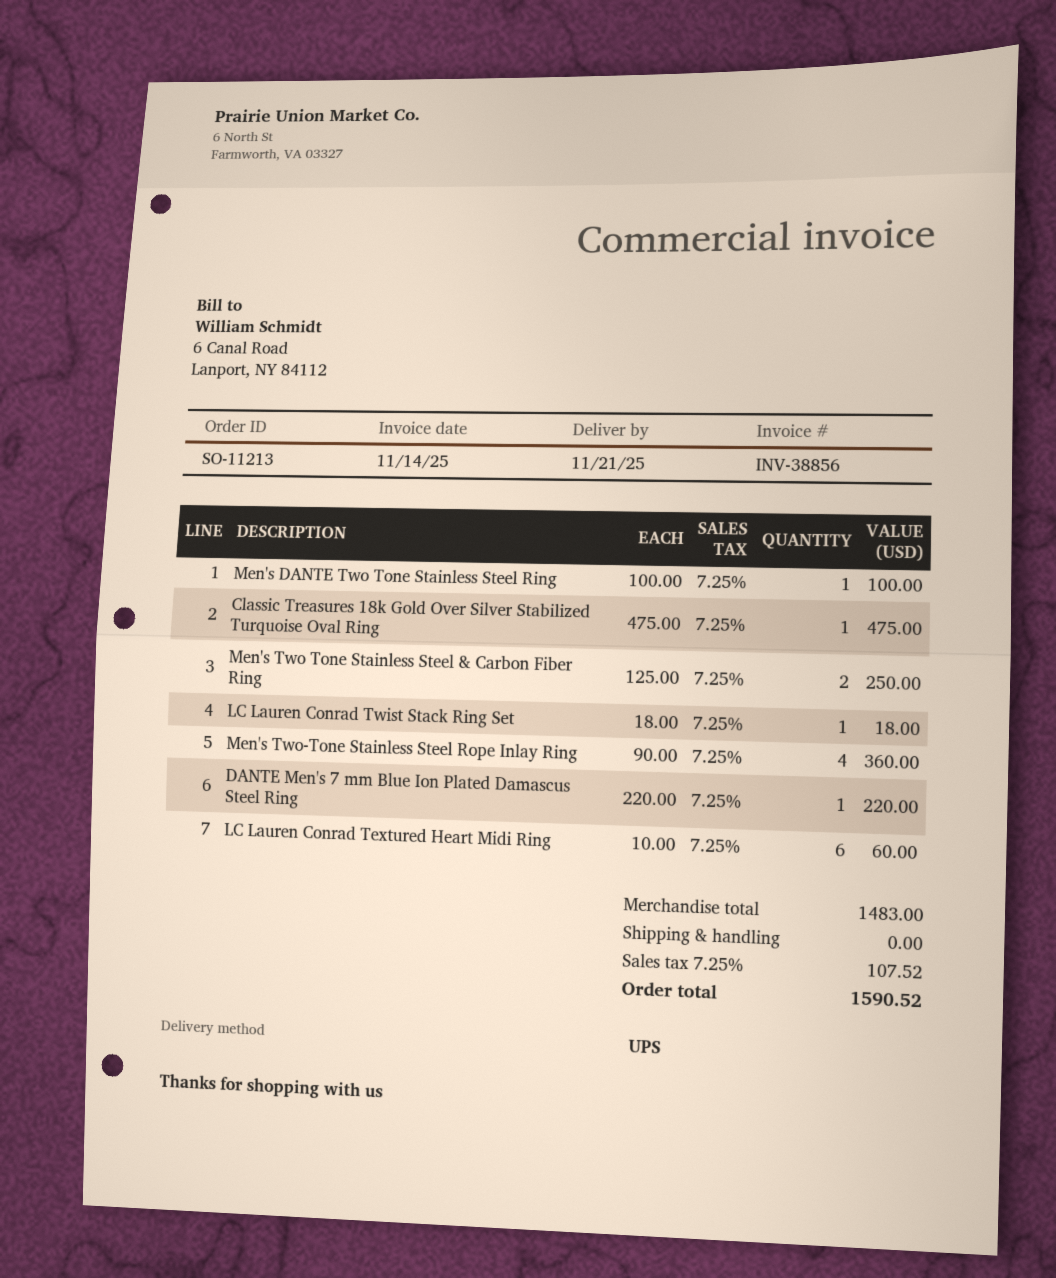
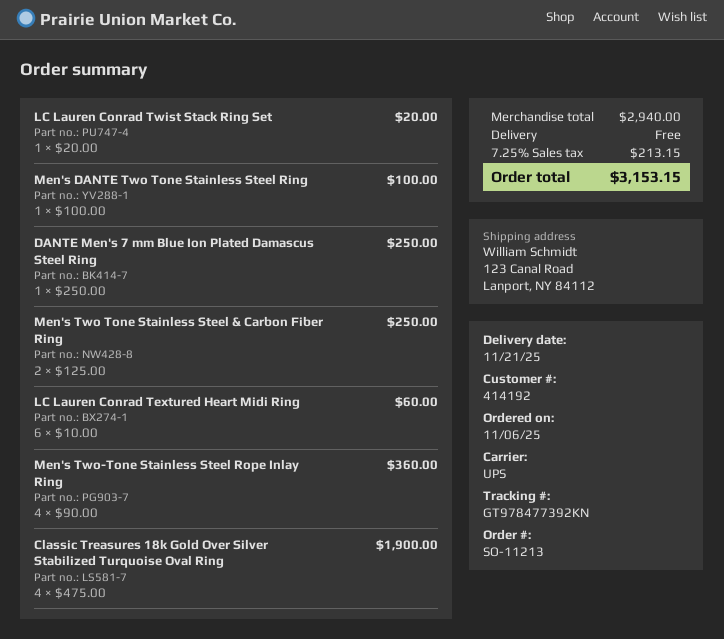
Classic Treasures 18k Gold Over Silver Stabilized Turquoise Oval Ring: 1 x 475.00 = 475.00 -> 4 x 475.00 = 1900.00
LC Lauren Conrad Twist Stack Ring Set: 1 x 18.00 = 18.00 -> 1 x 20.00 = 20.00
DANTE Men's 7 mm Blue Ion Plated Damascus Steel Ring: 1 x 220.00 = 220.00 -> 1 x 250.00 = 250.00
subtotal: 1483.00 -> 2940.00
tax: 7.25% = 107.52 -> 7.25% = 213.15
total: 1590.52 -> 3153.15

